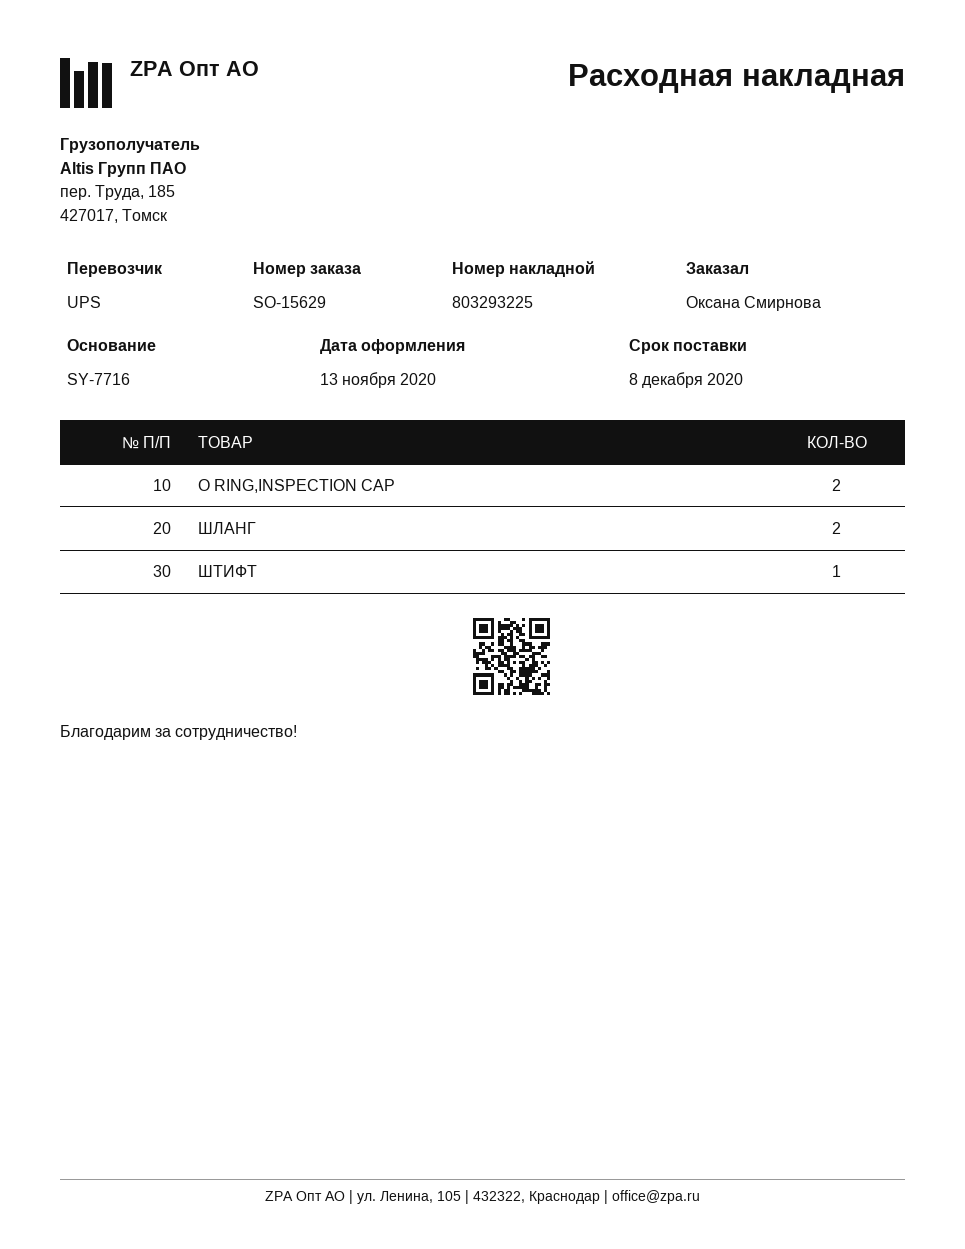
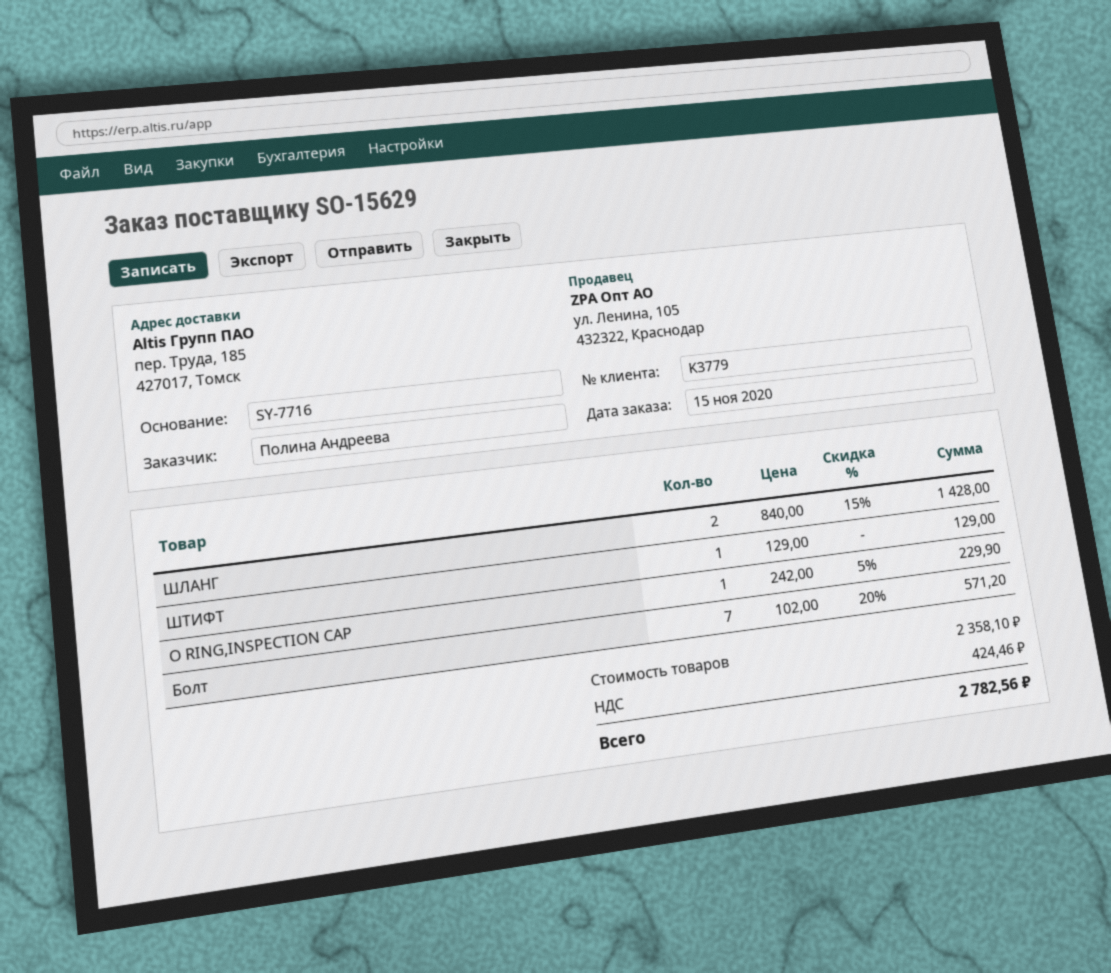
order date: 2020-11-13 -> 2020-11-15
ordered by: Оксана Смирнова -> Полина Андреева
O RING,INSPECTION CAP: 2 -> 1
Болт: none -> 7

